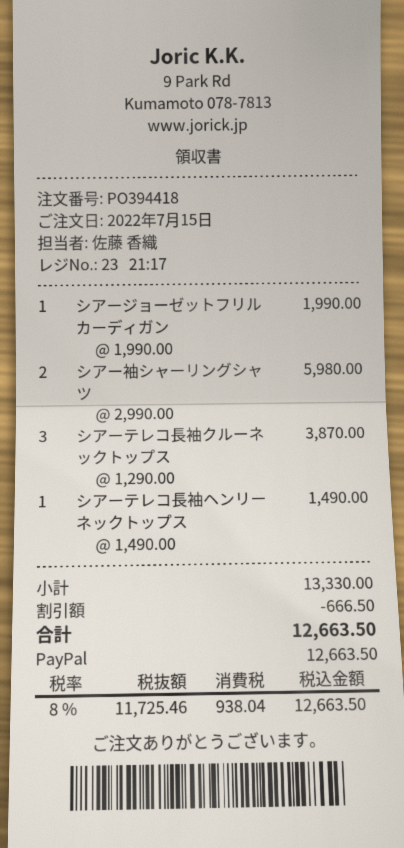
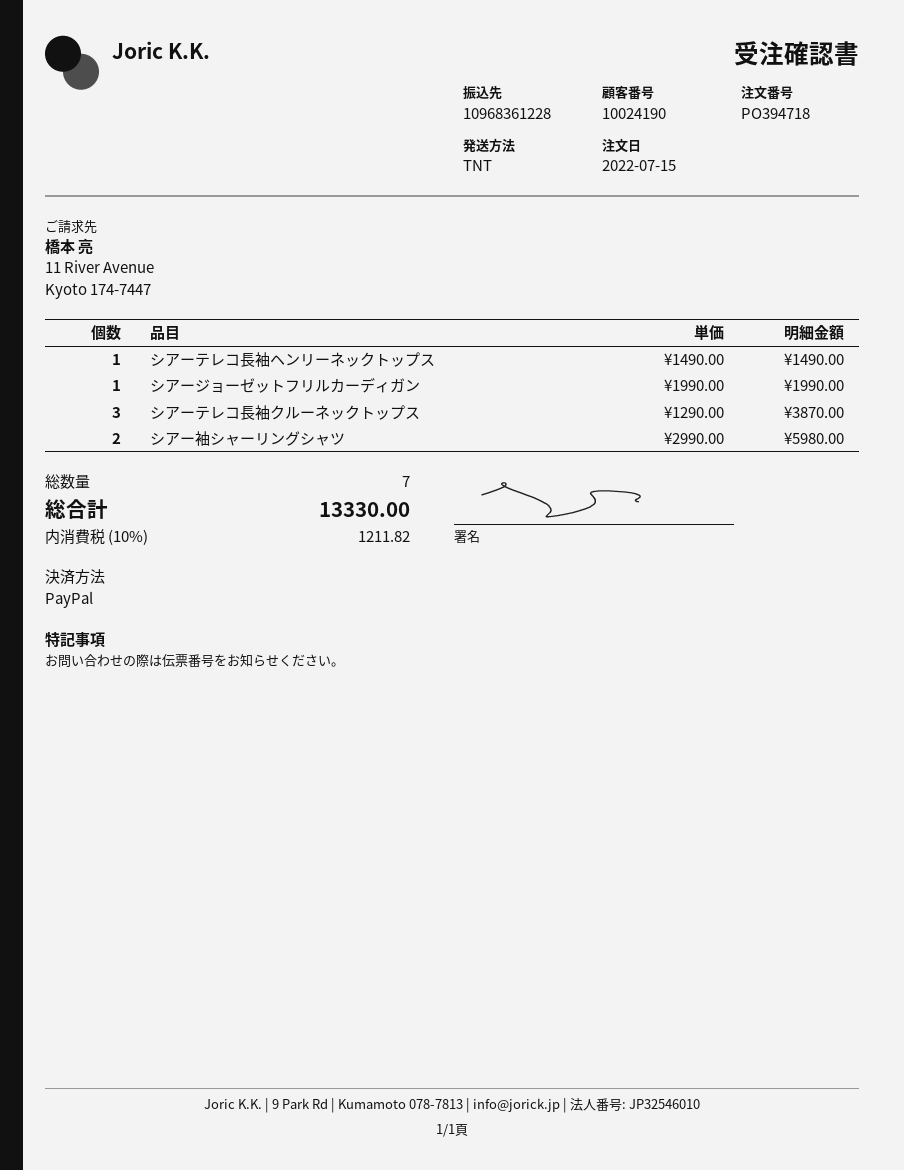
order number: PO394418 -> PO394718
discount: 666.50 -> none
tax: 8% = 938.04 -> 10% = 1211.82
total: 12663.50 -> 13330.00

